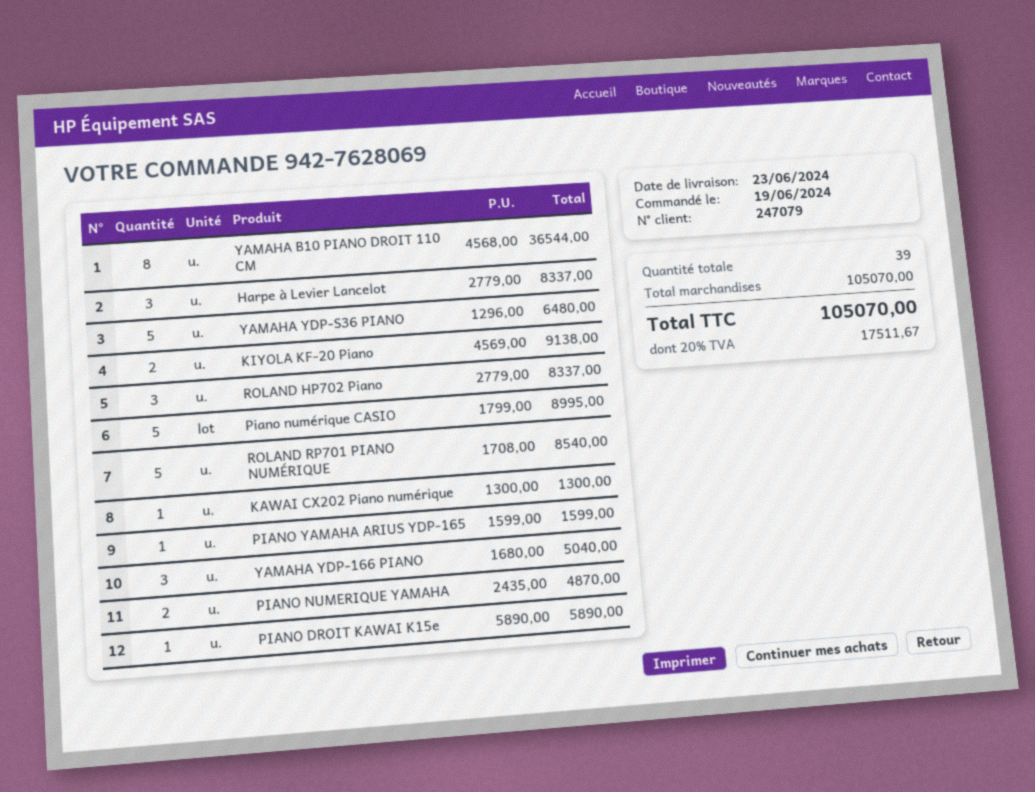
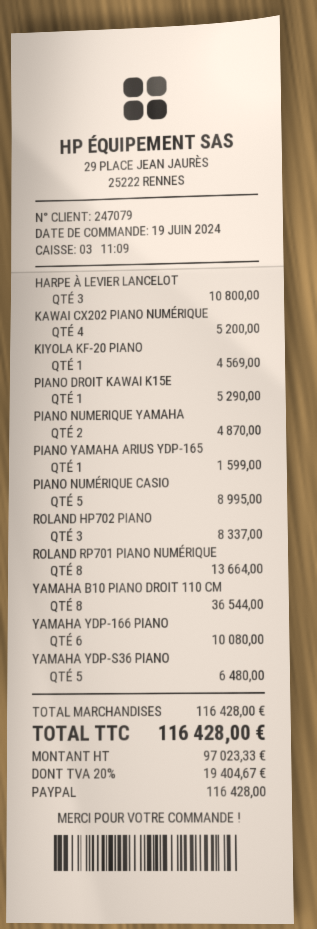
Harpe à Levier Lancelot: 3 for 8337.00 -> 3 for 10800.00
KIYOLA KF-20 Piano: 2 for 9138.00 -> 1 for 4569.00
ROLAND RP701 PIANO NUMÉRIQUE: 5 for 8540.00 -> 8 for 13664.00
KAWAI CX202 Piano numérique: 1 for 1300.00 -> 4 for 5200.00
YAMAHA YDP-166 PIANO: 3 for 5040.00 -> 6 for 10080.00
PIANO DROIT KAWAI K15e: 1 for 5890.00 -> 1 for 5290.00
subtotal: 105070.00 -> 116428.00
tax: 20% = 17511.67 -> 20% = 19404.67
total: 105070.00 -> 116428.00

